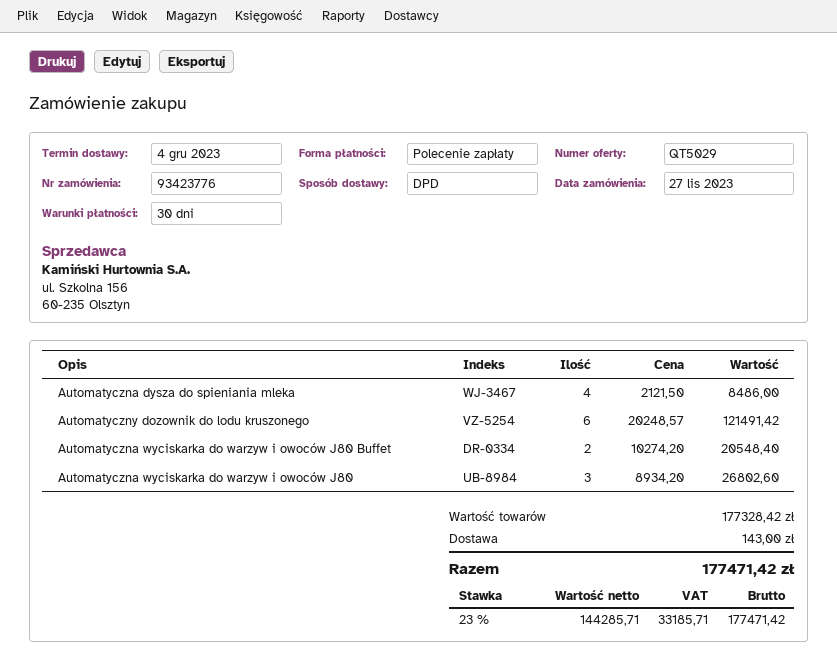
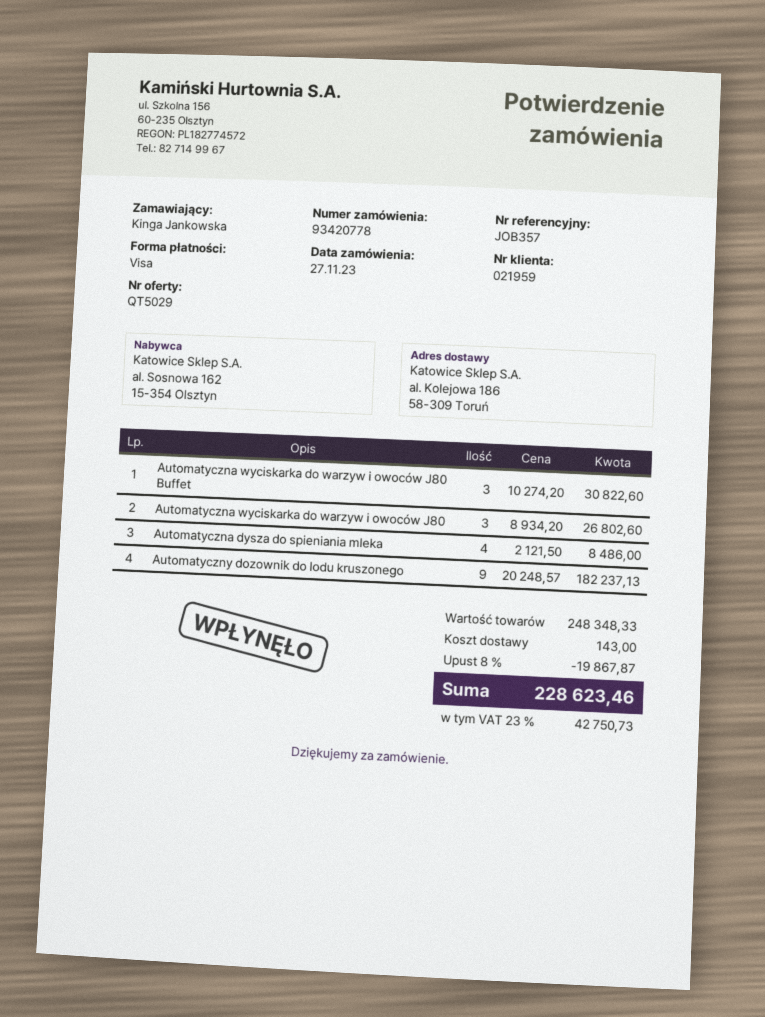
order number: 93423776 -> 93420778
payment method: direct debit -> Visa
Automatyczny dozownik do lodu kruszonego: 6 x 20248.57 = 121491.42 -> 9 x 20248.57 = 182237.13
Automatyczna wyciskarka do warzyw i owoców J80 Buffet: 2 x 10274.20 = 20548.40 -> 3 x 10274.20 = 30822.60
subtotal: 177328.42 -> 248348.33
discount: none -> 8% = 19867.87
tax: 23% = 33185.71 -> 23% = 42750.73
total: 177471.42 -> 228623.46

